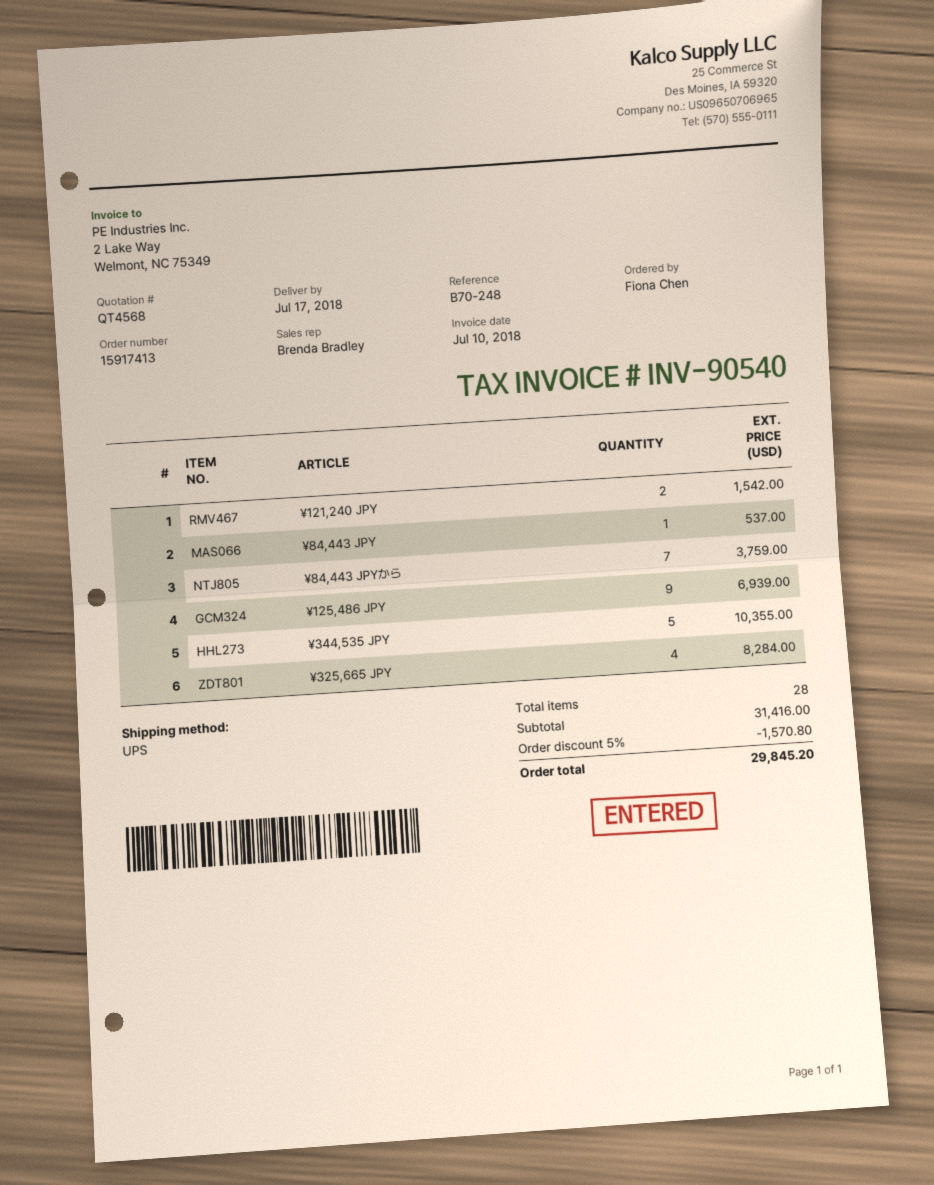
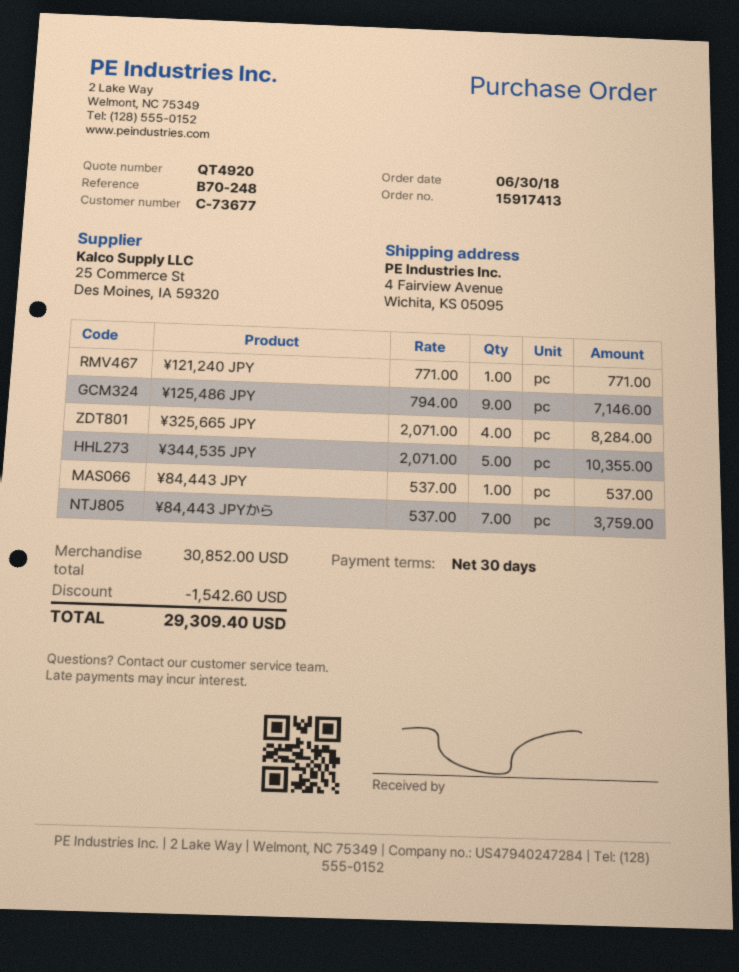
quote number: QT4568 -> QT4920
¥121,240 JPY: 2 for 1542.00 -> 1 for 771.00
¥125,486 JPY: 9 for 6939.00 -> 9 for 7146.00
subtotal: 31416.00 -> 30852.00
discount: 1570.80 -> 1542.60
total: 29845.20 -> 29309.40

